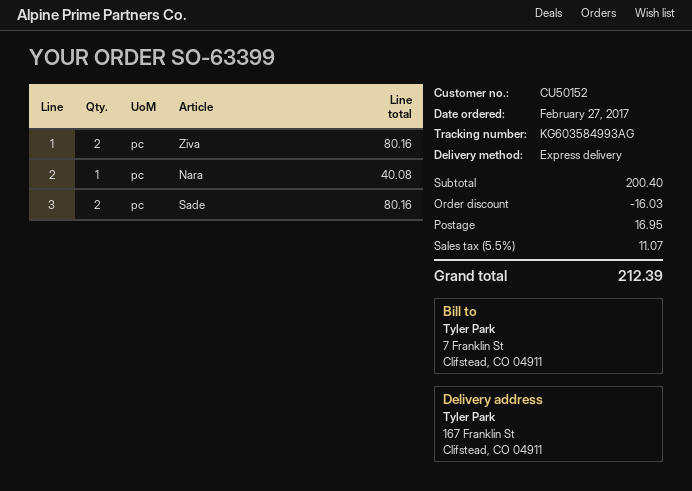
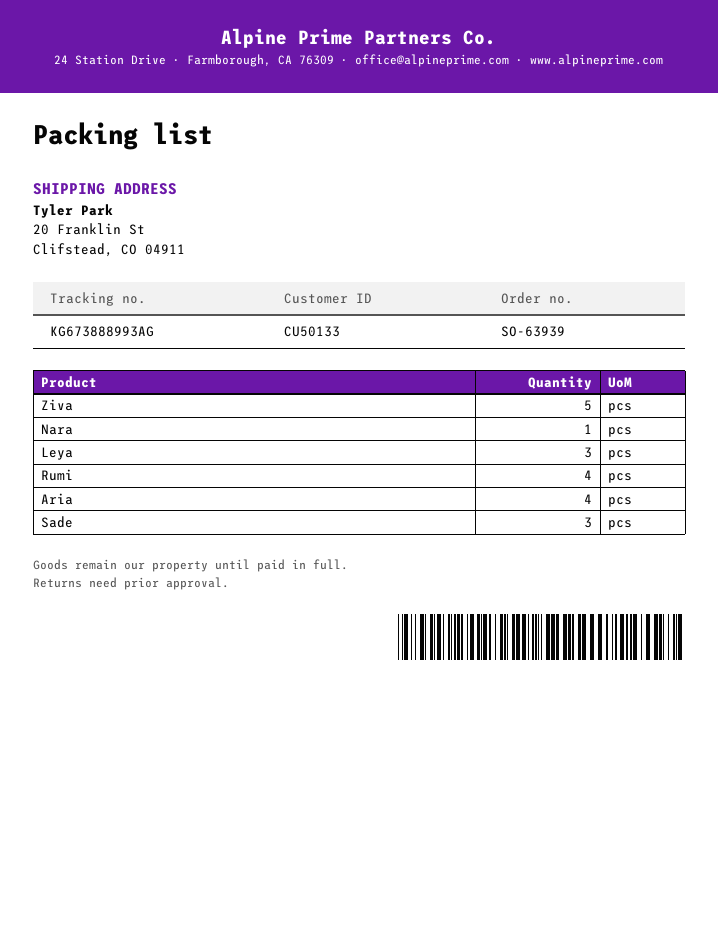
order number: SO-63399 -> SO-63939
customer number: CU50152 -> CU50133
tracking number: KG603584993AG -> KG673888993AG
ship to: 167 Franklin St, Clifstead, CO 04911 -> 20 Franklin St, Clifstead, CO 04911
Ziva: 2 -> 5
Sade: 2 -> 3
Leya: none -> 3
Rumi: none -> 4
Aria: none -> 4

